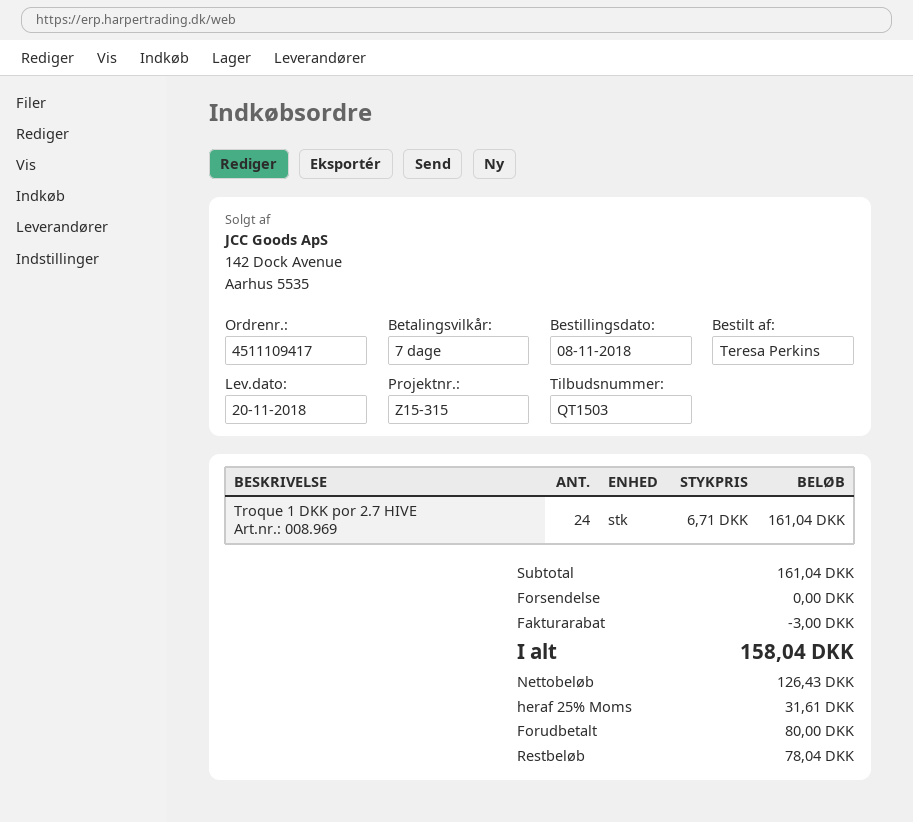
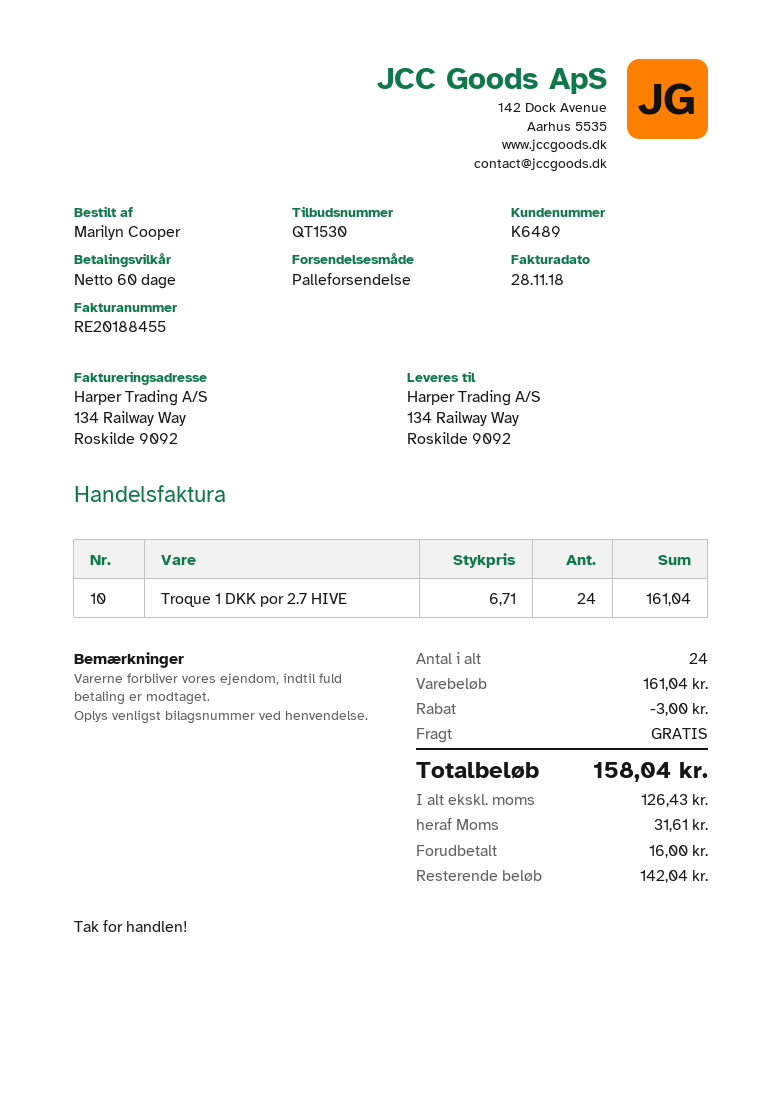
quote number: QT1503 -> QT1530
payment terms: 7 days -> 60 days
ordered by: Teresa Perkins -> Marilyn Cooper
deposit: 80.00 -> 16.00
balance: 78.04 -> 142.04

